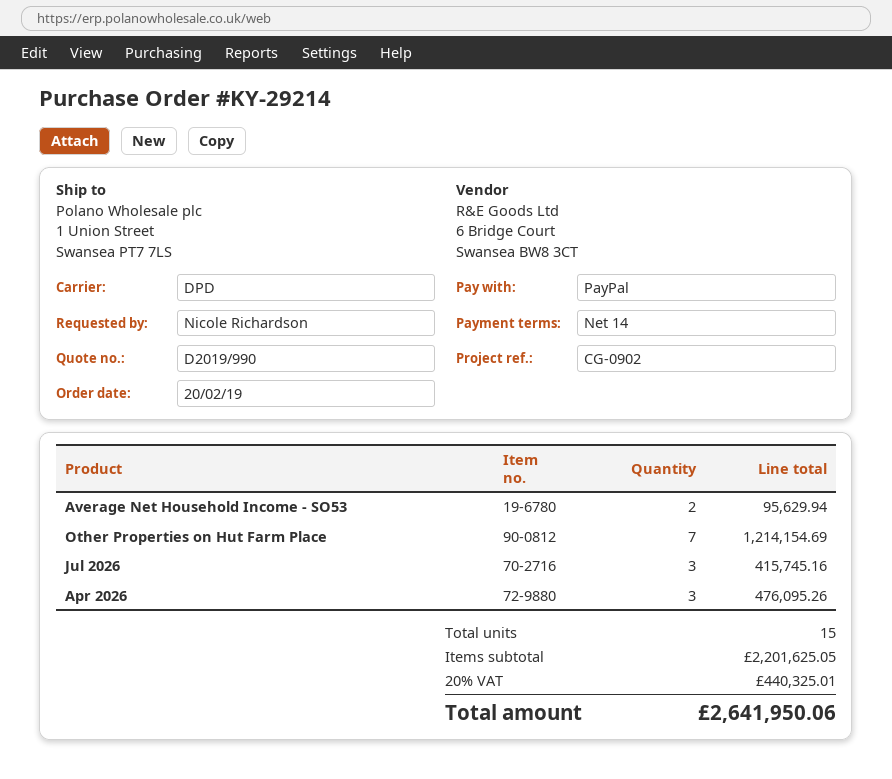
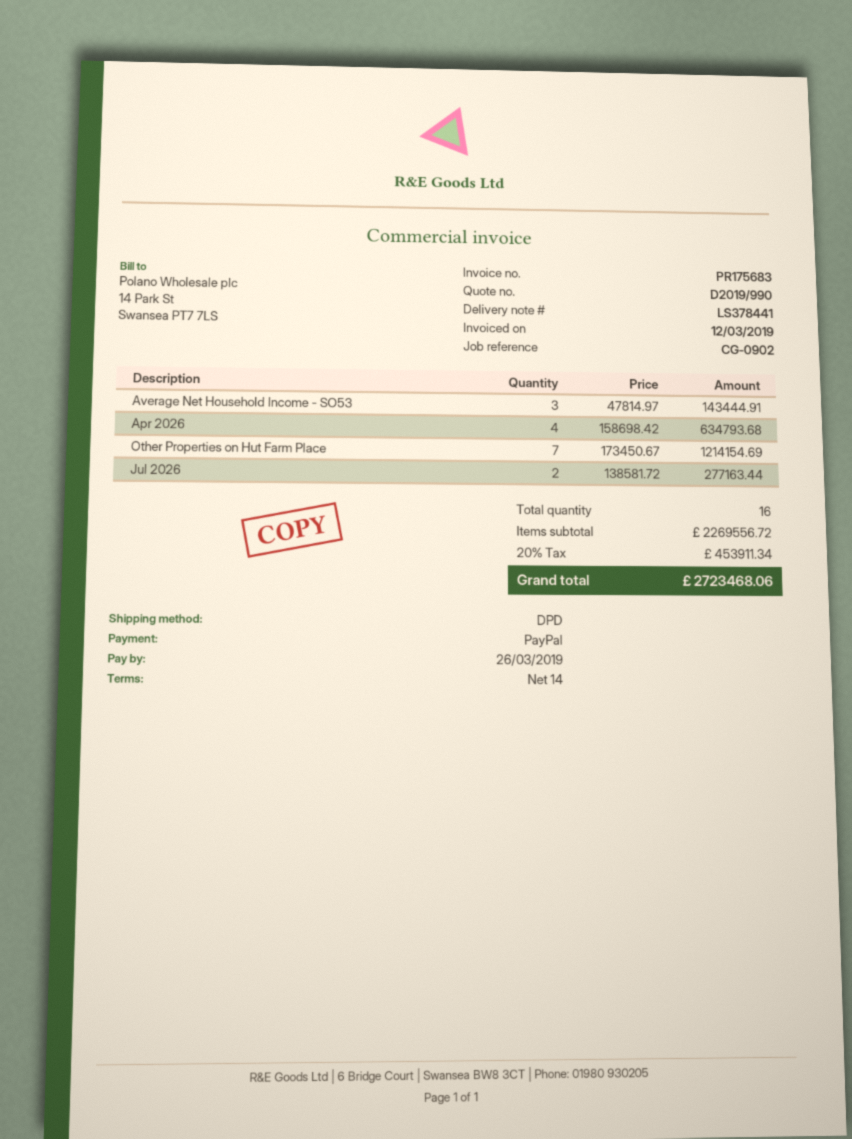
Average Net Household Income - SO53: 2 for 95629.94 -> 3 for 143444.91
Jul 2026: 3 for 415745.16 -> 2 for 277163.44
Apr 2026: 3 for 476095.26 -> 4 for 634793.68
total quantity: 15 -> 16
subtotal: 2201625.05 -> 2269556.72
tax: 20% = 440325.01 -> 20% = 453911.34
total: 2641950.06 -> 2723468.06

